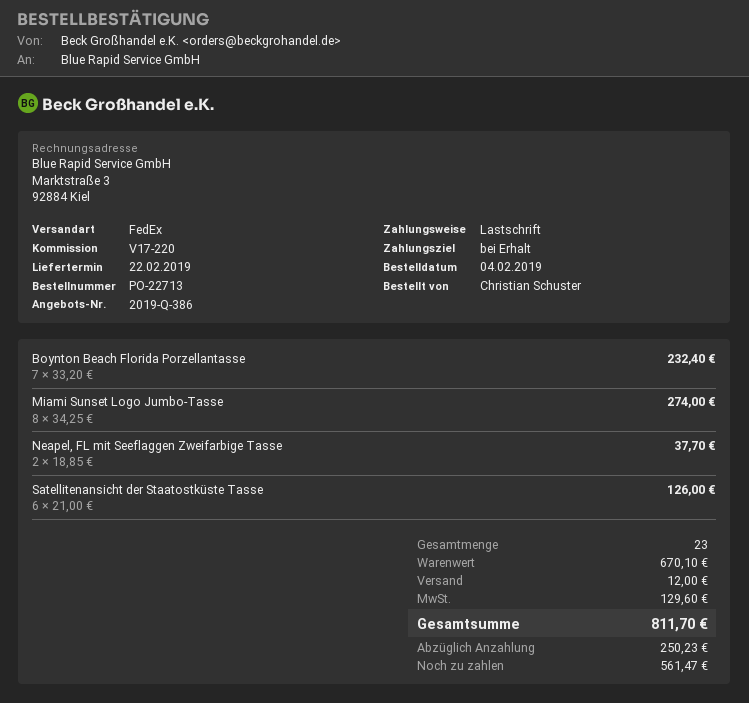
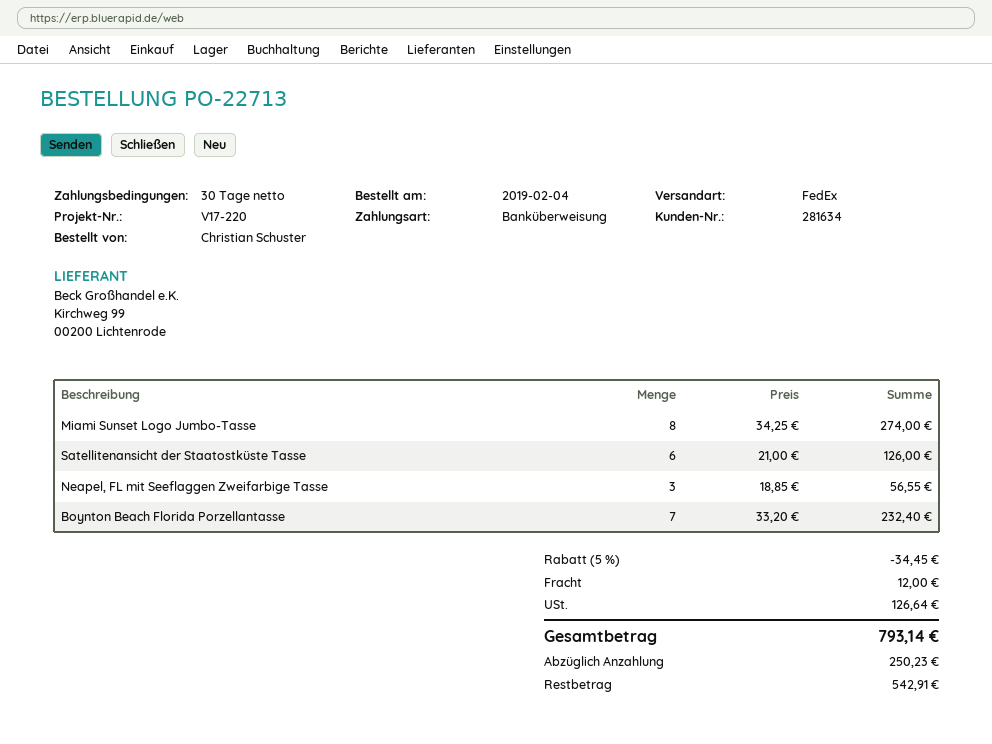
payment terms: on receipt -> 30 days
payment method: direct debit -> bank transfer
Neapel, FL mit Seeflaggen Zweifarbige Tasse: 2 x 18.85 = 37.70 -> 3 x 18.85 = 56.55
discount: none -> 5% = 34.45
tax: 129.60 -> 126.64
total: 811.70 -> 793.14
balance: 561.47 -> 542.91

